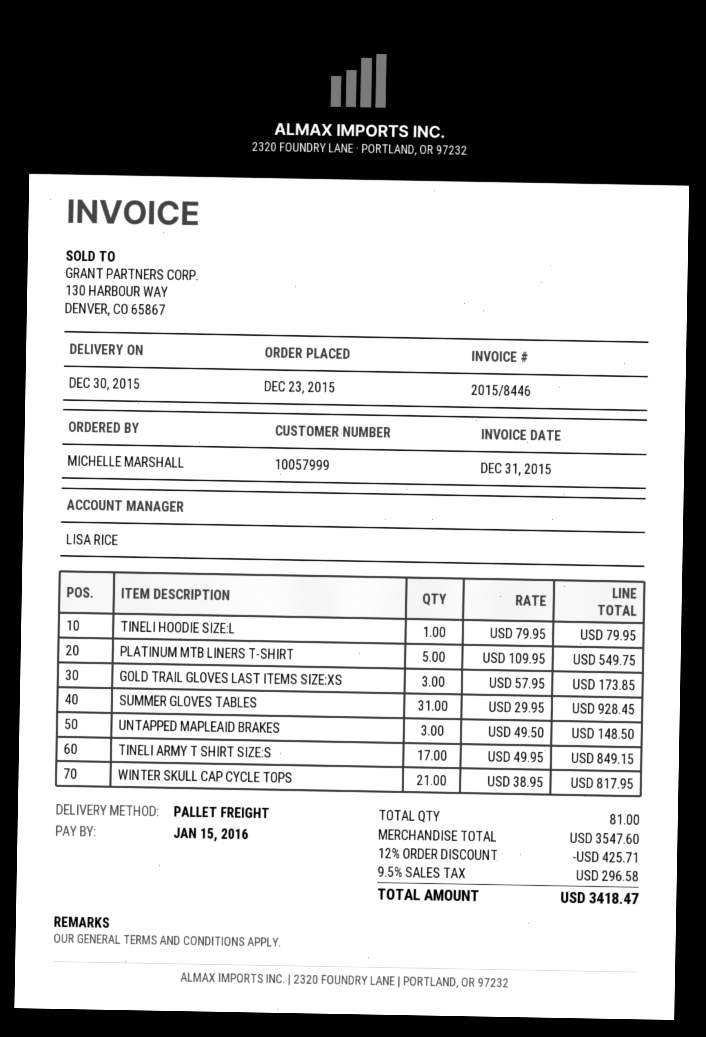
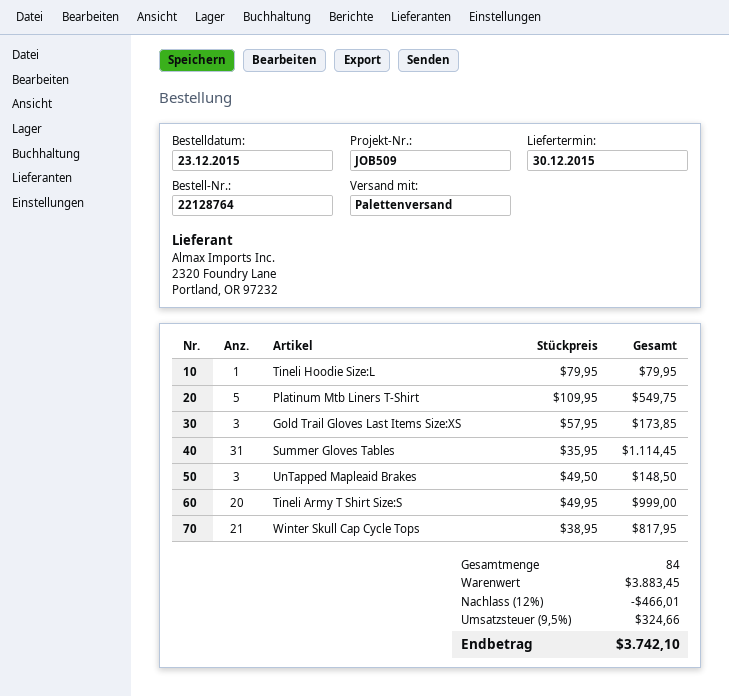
SUMMER GLOVES TABLES: 31 x 29.95 = 928.45 -> 31 x 35.95 = 1114.45
TINELI ARMY T SHIRT SIZE:S: 17 x 49.95 = 849.15 -> 20 x 49.95 = 999.00
total quantity: 81 -> 84
subtotal: 3547.60 -> 3883.45
discount: 12% = 425.71 -> 12% = 466.01
tax: 9.5% = 296.58 -> 9.5% = 324.66
total: 3418.47 -> 3742.10

